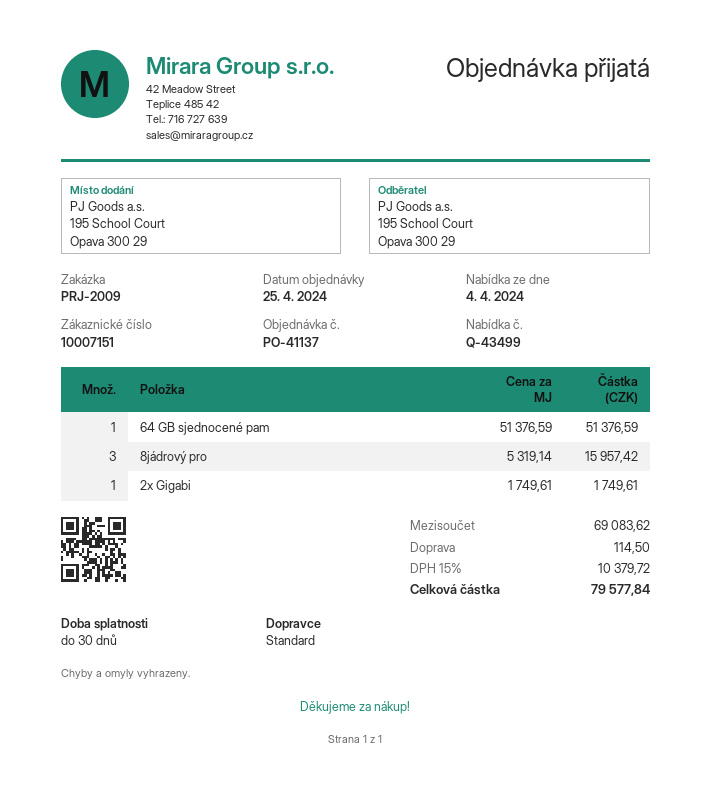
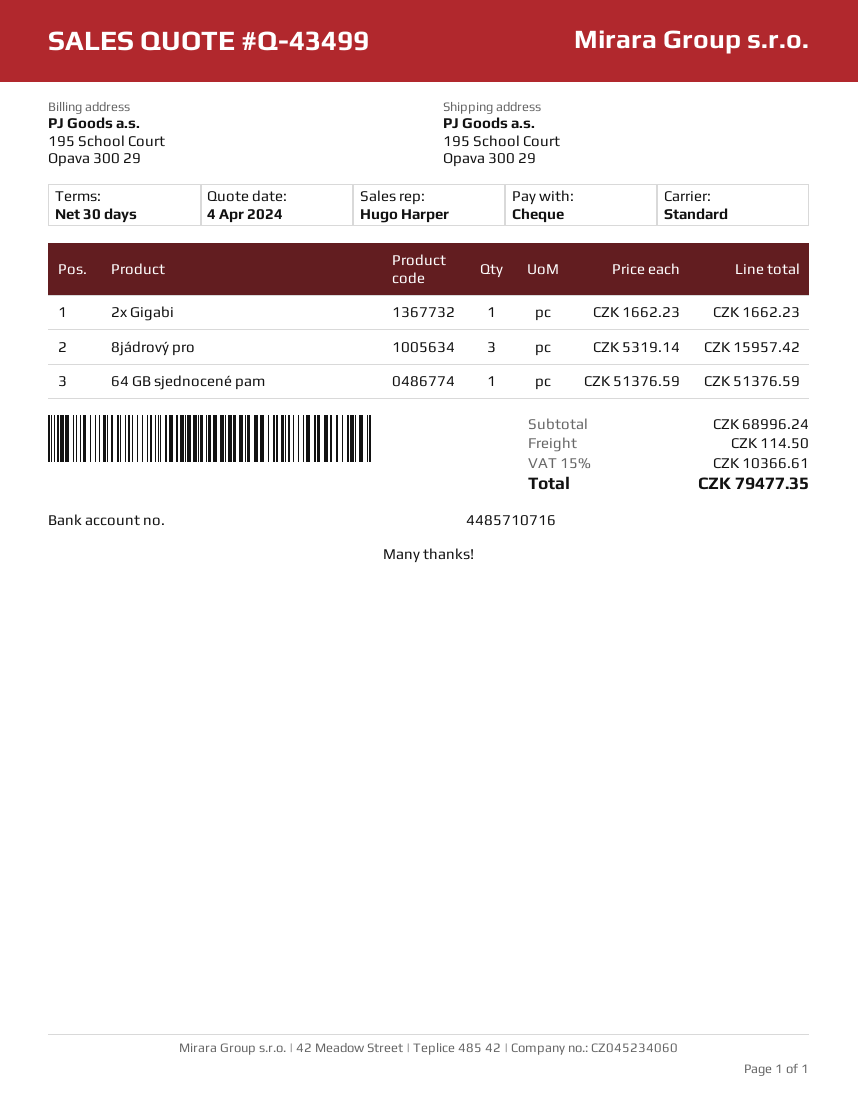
2x Gigabi: 1 x 1749.61 = 1749.61 -> 1 x 1662.23 = 1662.23
subtotal: 69083.62 -> 68996.24
tax: 15% = 10379.72 -> 15% = 10366.61
total: 79577.84 -> 79477.35

